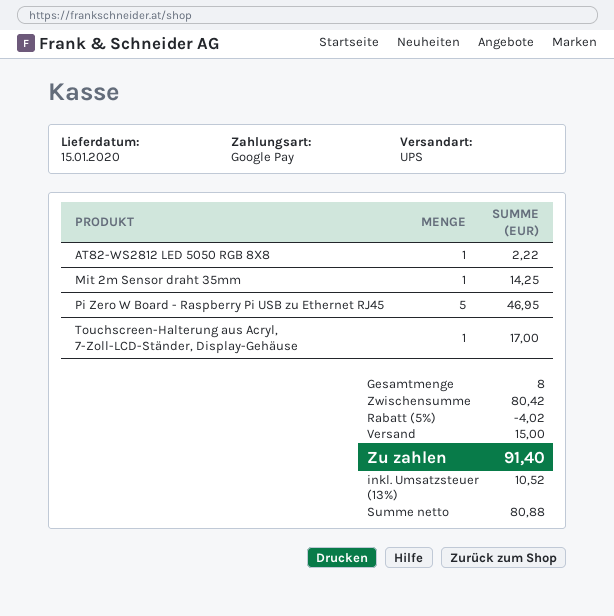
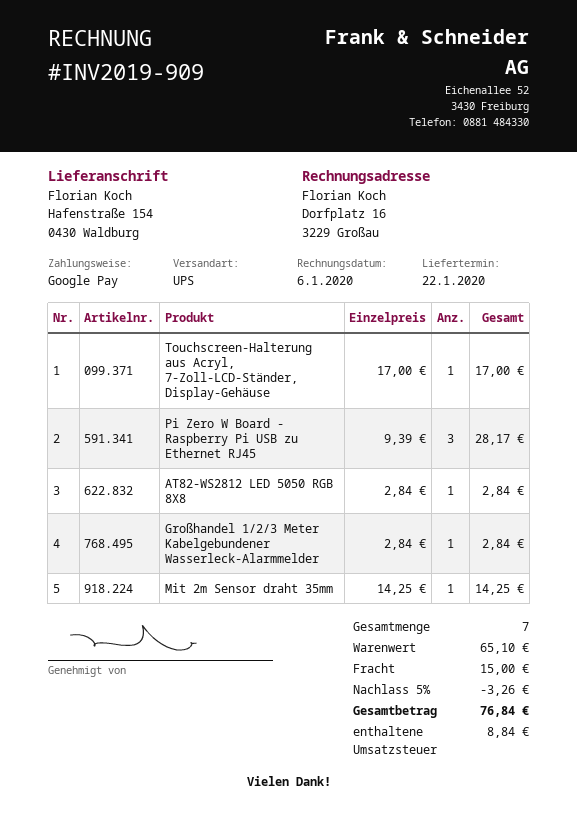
delivery date: 2020-01-15 -> 2020-01-22
AT82-WS2812 LED 5050 RGB 8X8: 1 for 2.22 -> 1 for 2.84
Pi Zero W Board - Raspberry Pi USB zu Ethernet RJ45: 5 for 46.95 -> 3 for 28.17
Großhandel 1/2/3 Meter Kabelgebundener Wasserleck-Alarmmelder: none -> 1 for 2.84
total quantity: 8 -> 7
subtotal: 80.42 -> 65.10
discount: 5% = 4.02 -> 5% = 3.26
tax: 10.52 -> 8.84
total: 91.40 -> 76.84

